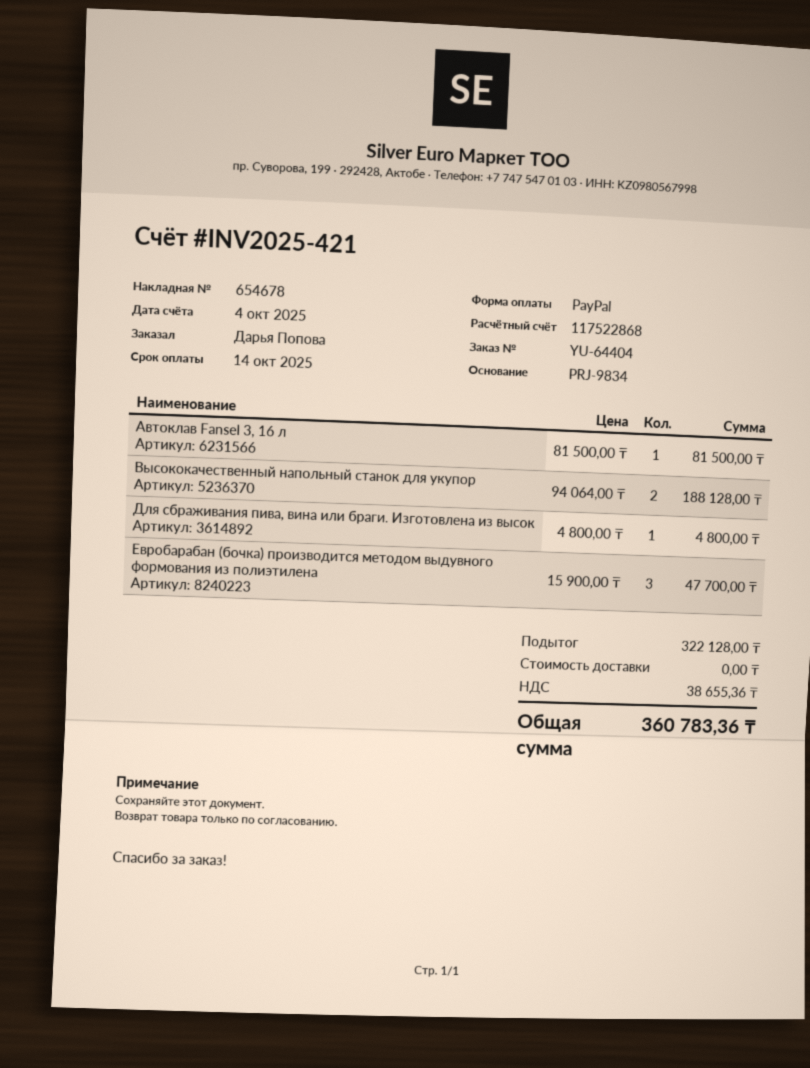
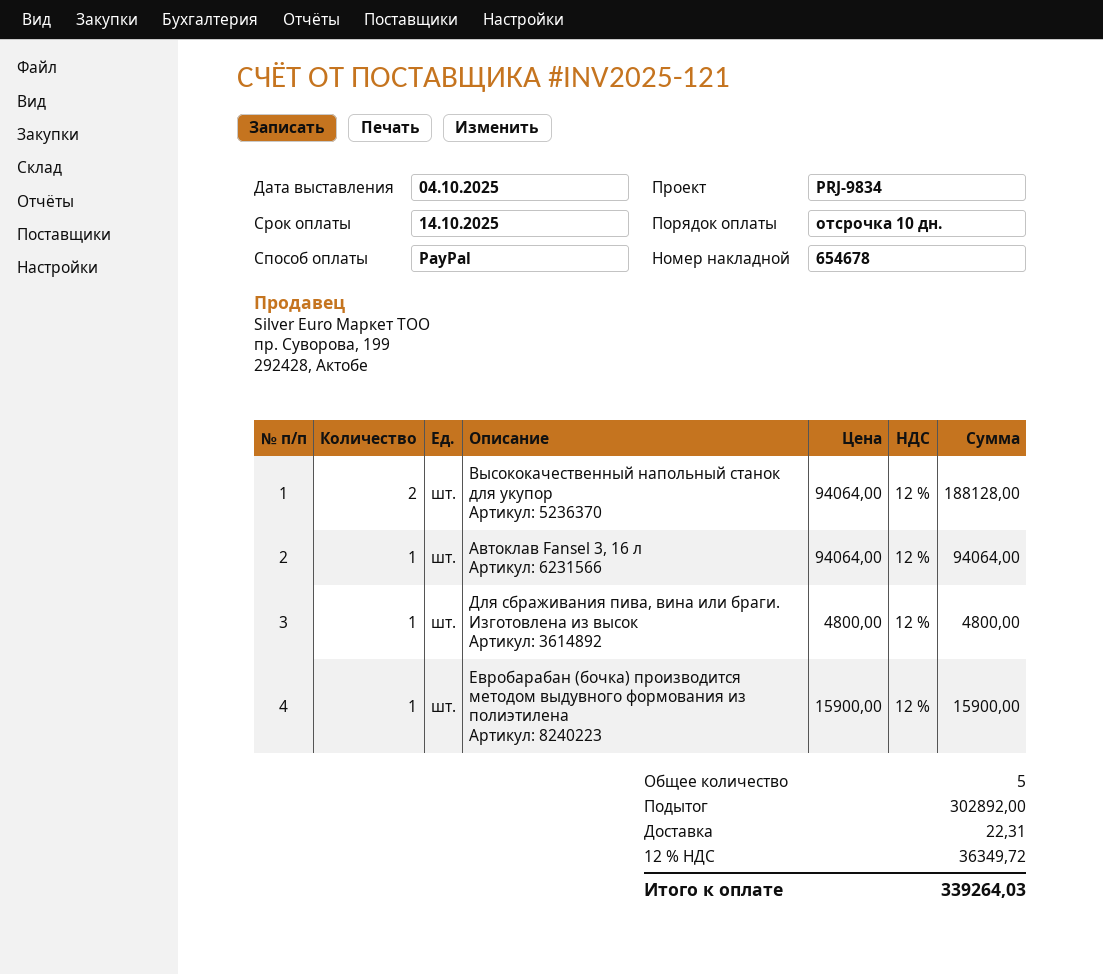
invoice number: INV2025-421 -> INV2025-121
Автоклав Fansel 3, 16 л: 1 x 81500.00 = 81500.00 -> 1 x 94064.00 = 94064.00
Евробарабан (бочка) производится методом выдувного формования из полиэтилена: 3 x 15900.00 = 47700.00 -> 1 x 15900.00 = 15900.00
subtotal: 322128.00 -> 302892.00
shipping: 0.00 -> 22.31
tax: 38655.36 -> 36349.72
total: 360783.36 -> 339264.03

